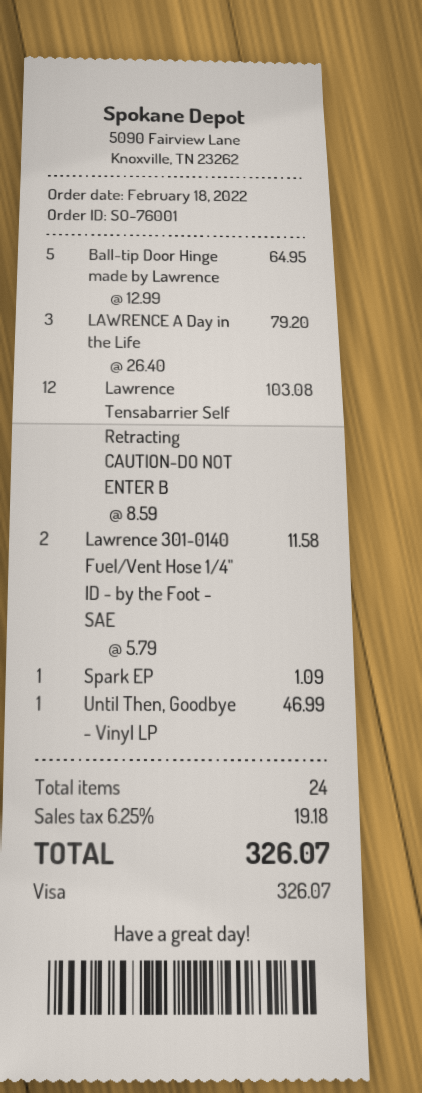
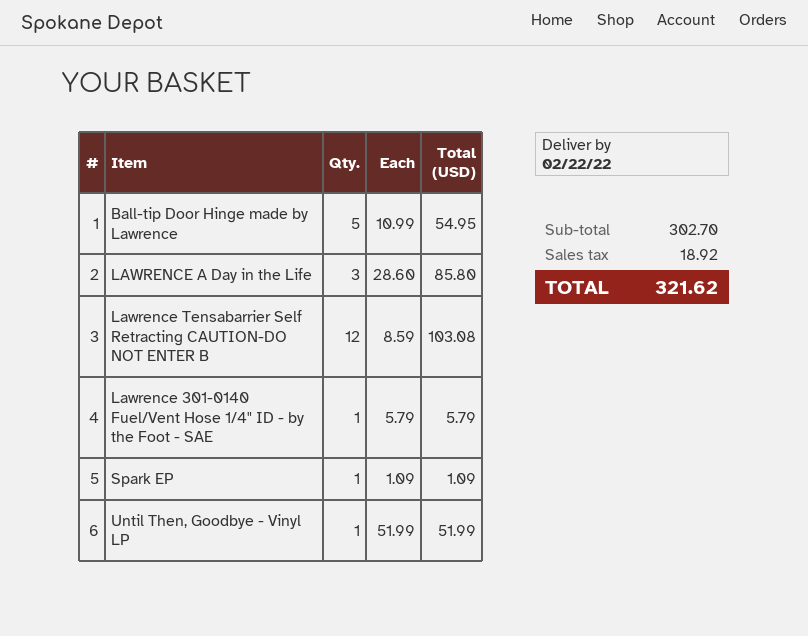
Ball-tip Door Hinge made by Lawrence: 5 x 12.99 = 64.95 -> 5 x 10.99 = 54.95
LAWRENCE A Day in the Life: 3 x 26.40 = 79.20 -> 3 x 28.60 = 85.80
Lawrence 301-0140 Fuel/Vent Hose 1/4" ID - by the Foot - SAE: 2 x 5.79 = 11.58 -> 1 x 5.79 = 5.79
Until Then, Goodbye - Vinyl LP: 1 x 46.99 = 46.99 -> 1 x 51.99 = 51.99
tax: 19.18 -> 18.92
total: 326.07 -> 321.62

